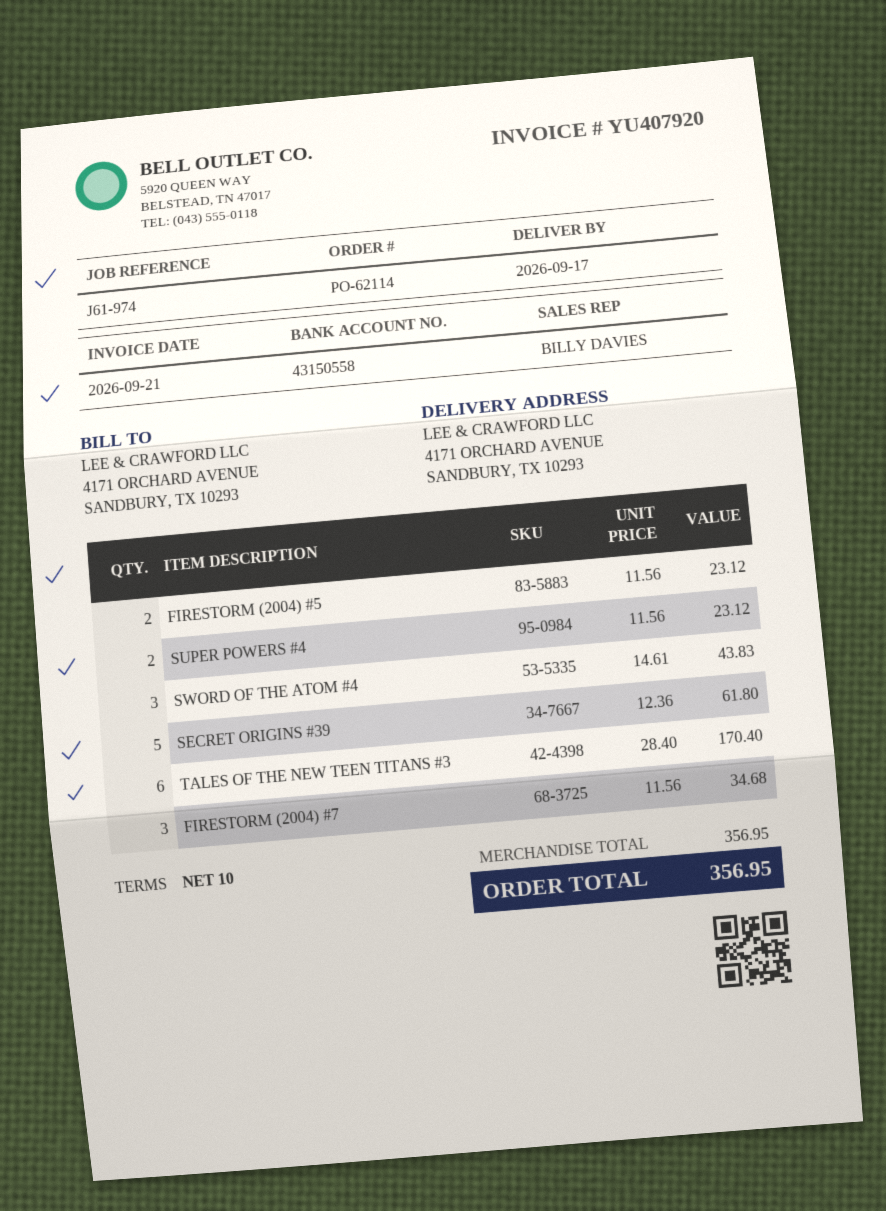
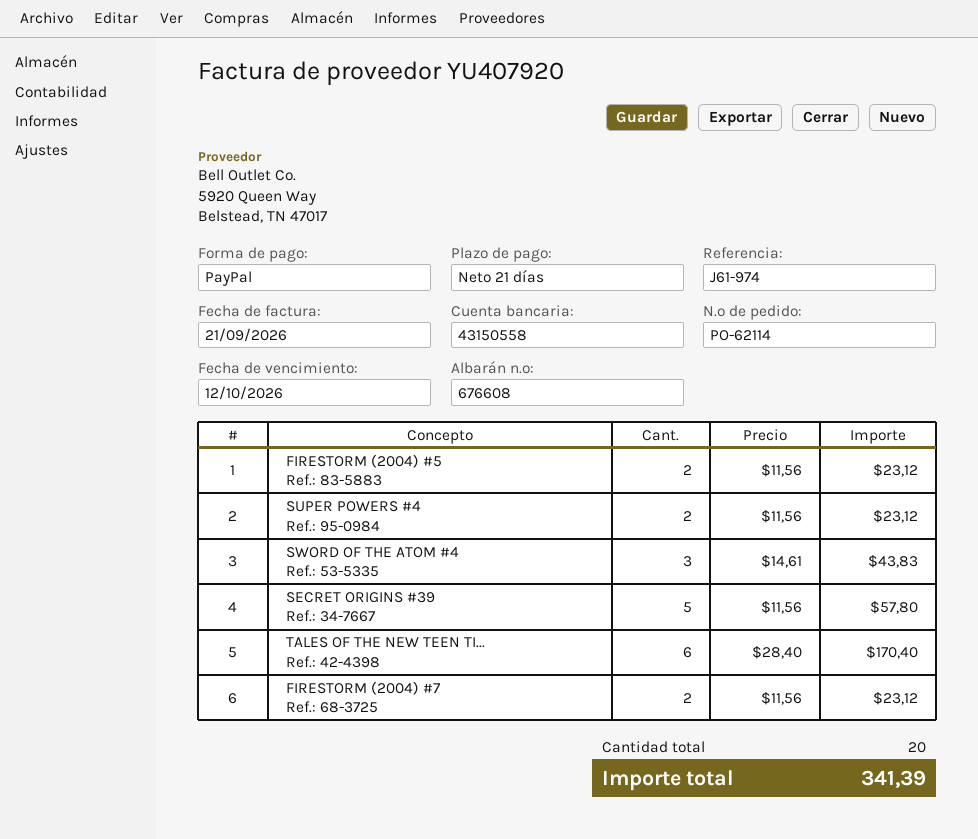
payment terms: 10 days -> 21 days
SECRET ORIGINS #39: 5 x 12.36 = 61.80 -> 5 x 11.56 = 57.80
FIRESTORM (2004) #7: 3 x 11.56 = 34.68 -> 2 x 11.56 = 23.12
total: 356.95 -> 341.39

